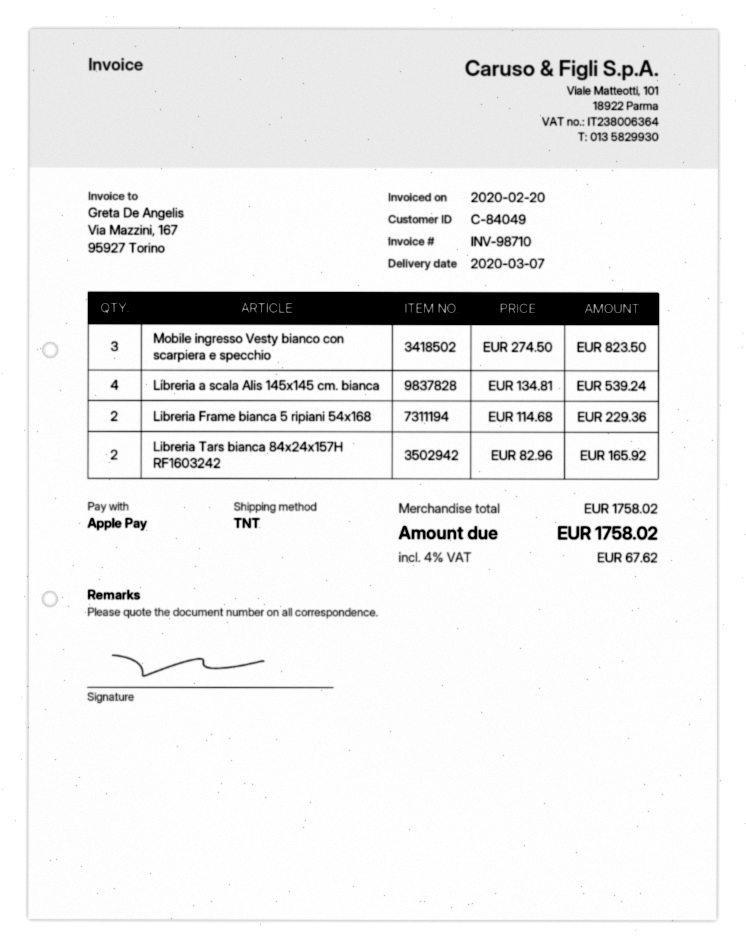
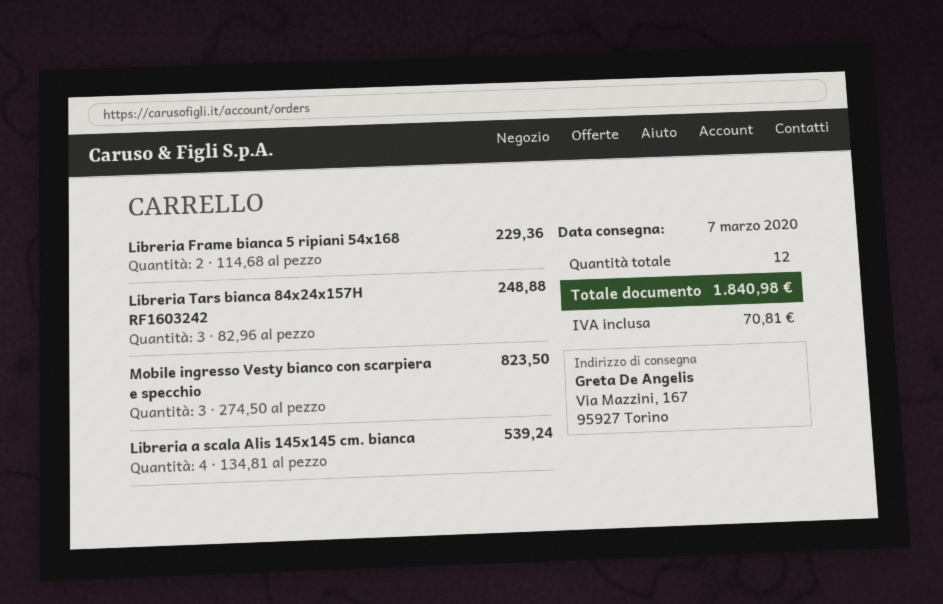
Libreria Tars bianca 84x24x157H RF1603242: 2 x 82.96 = 165.92 -> 3 x 82.96 = 248.88
tax: 67.62 -> 70.81
total: 1758.02 -> 1840.98

